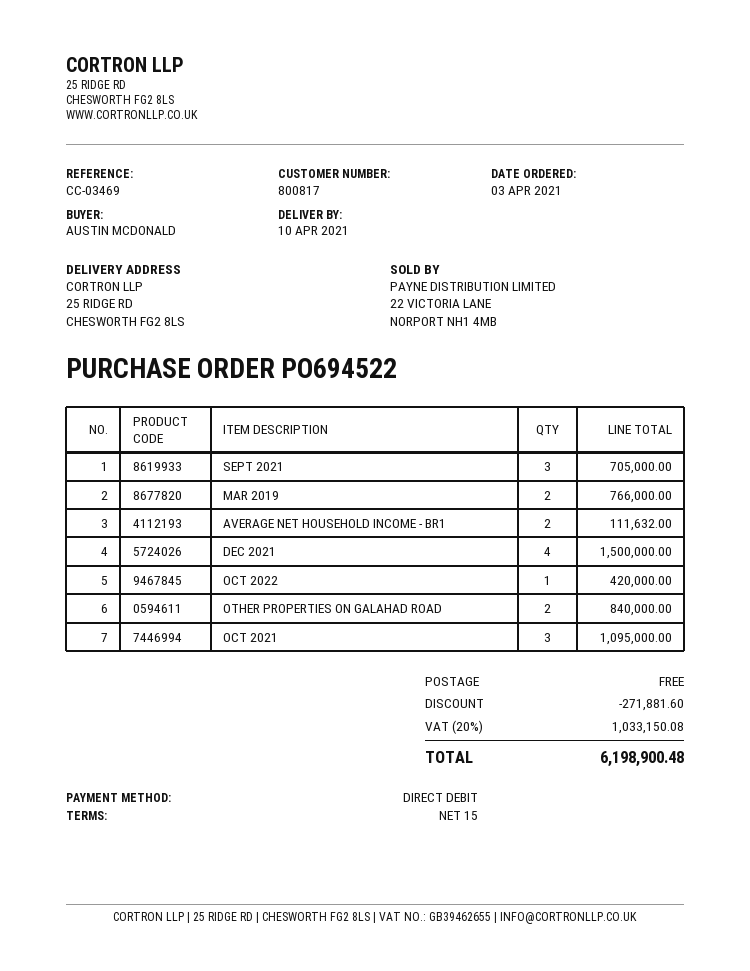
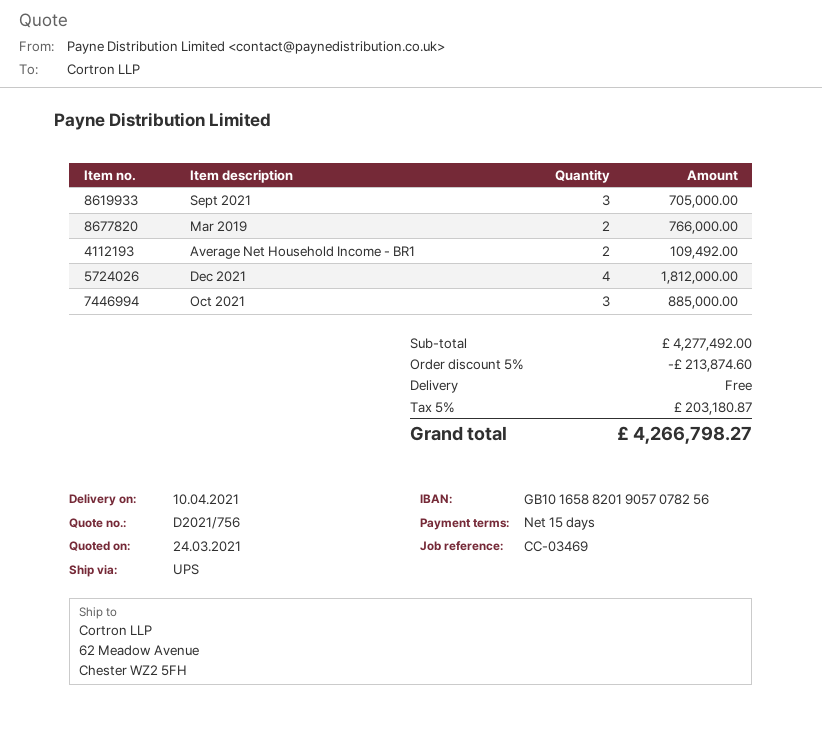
ship to: 25 RIDGE RD, CHESWORTH FG2 8LS -> 62 Meadow Avenue, Chester WZ2 5FH
AVERAGE NET HOUSEHOLD INCOME - BR1: 2 for 111632.00 -> 2 for 109492.00
DEC 2021: 4 for 1500000.00 -> 4 for 1812000.00
OCT 2022: 1 for 420000.00 -> none
OTHER PROPERTIES ON GALAHAD ROAD: 2 for 840000.00 -> none
OCT 2021: 3 for 1095000.00 -> 3 for 885000.00
discount: 271881.60 -> 213874.60
tax: 20% = 1033150.08 -> 5% = 203180.87
total: 6198900.48 -> 4266798.27

